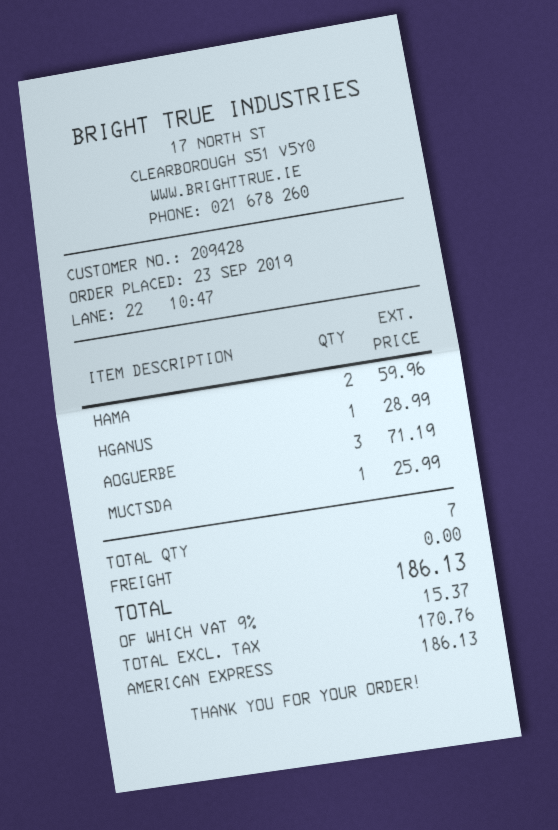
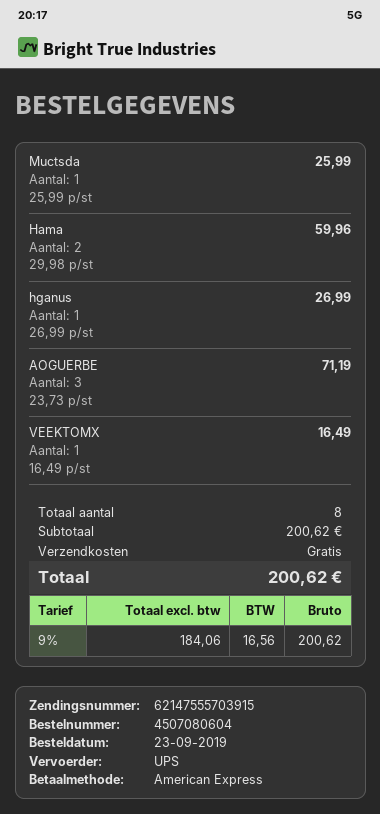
HGANUS: 1 for 28.99 -> 1 for 26.99
VEEKTOMX: none -> 1 for 16.49
total quantity: 7 -> 8
net: 170.76 -> 184.06
tax: 9% = 15.37 -> 9% = 16.56
total: 186.13 -> 200.62

